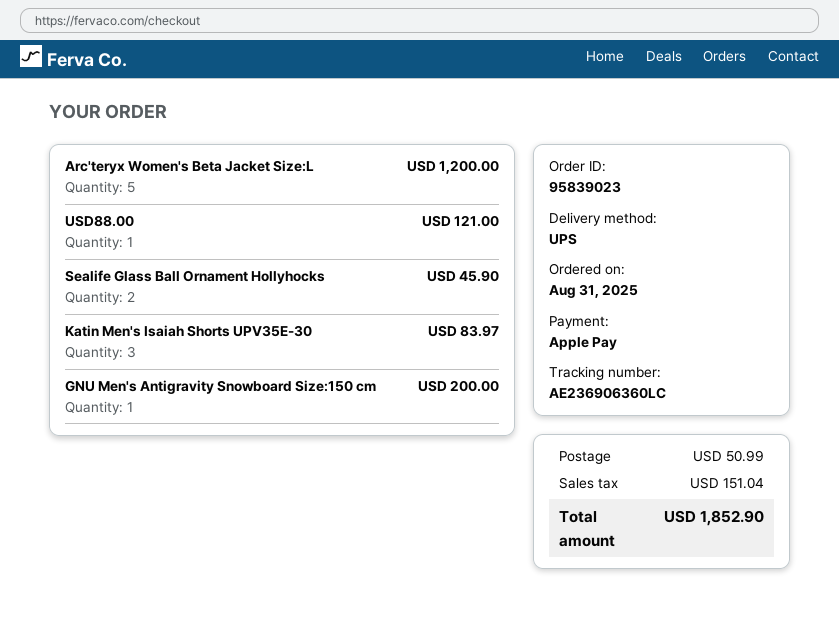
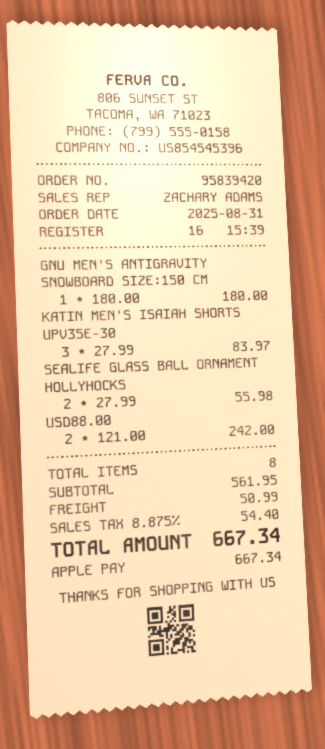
order number: 95839023 -> 95839420
Arc'teryx Women's Beta Jacket Size:L: 5 for 1200.00 -> none
USD88.00: 1 for 121.00 -> 2 for 242.00
Sealife Glass Ball Ornament Hollyhocks: 2 for 45.90 -> 2 for 55.98
GNU Men's Antigravity Snowboard Size:150 cm: 1 for 200.00 -> 1 for 180.00
tax: 151.04 -> 54.40
total: 1852.90 -> 667.34

